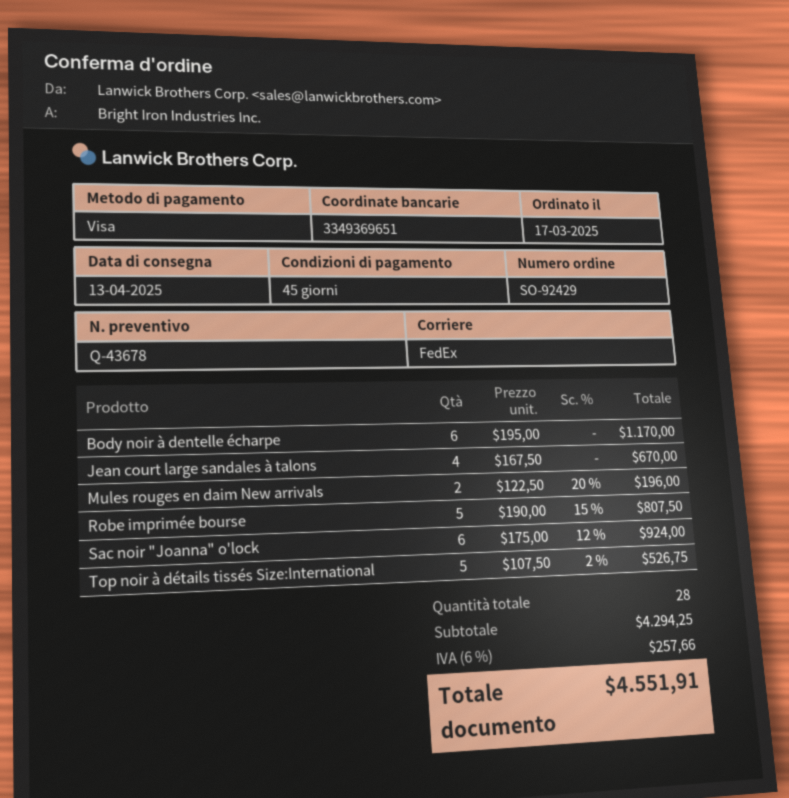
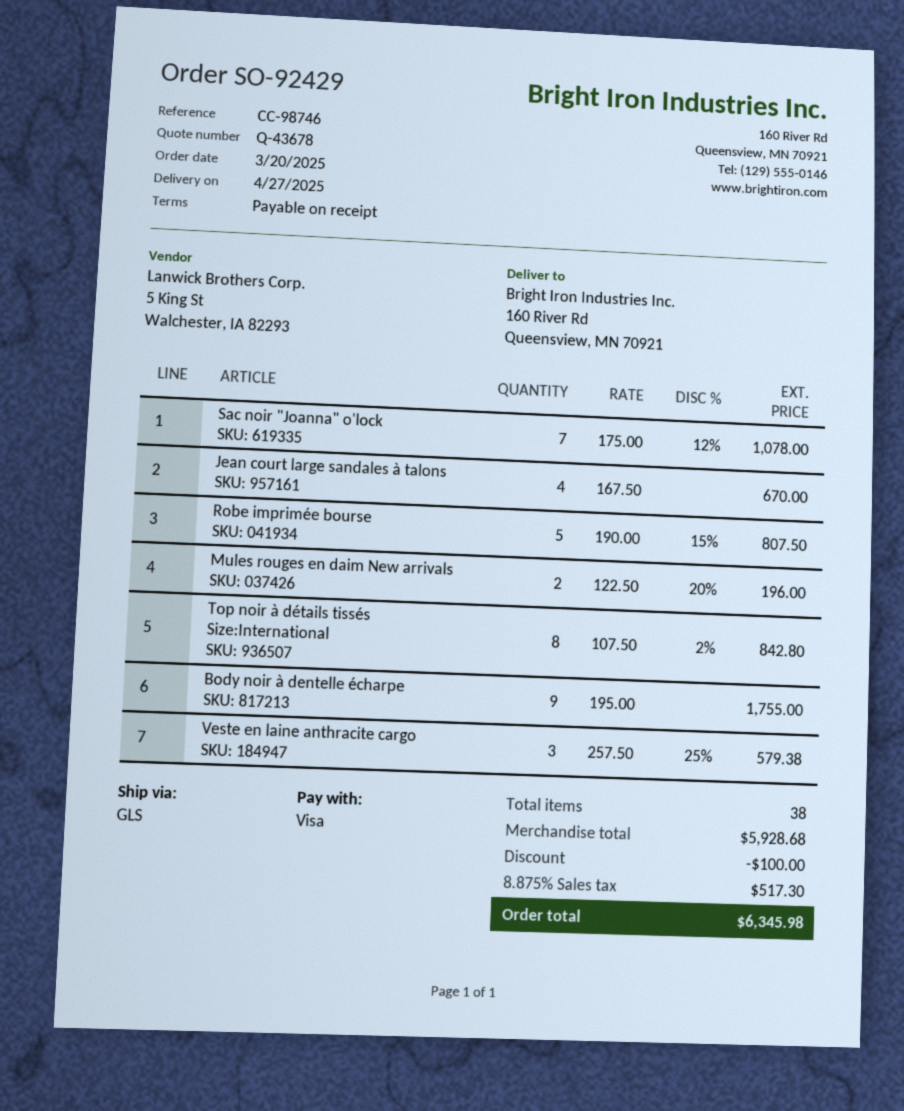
order date: 2025-03-17 -> 2025-03-20
delivery date: 2025-04-13 -> 2025-04-27
payment terms: 45 days -> on receipt
shipping method: FedEx -> GLS
Body noir à dentelle écharpe: 6 x 195.00 = 1170.00 -> 9 x 195.00 = 1755.00
Sac noir "Joanna" o'lock: 6 x 175.00 - 12% = 924.00 -> 7 x 175.00 - 12% = 1078.00
Top noir à détails tissés Size:International: 5 x 107.50 - 2% = 526.75 -> 8 x 107.50 - 2% = 842.80
Veste en laine anthracite cargo: none -> 3 x 257.50 - 25% = 579.38
total quantity: 28 -> 38
subtotal: 4294.25 -> 5928.68
discount: none -> 100.00
tax: 6% = 257.66 -> 8.875% = 517.30
total: 4551.91 -> 6345.98

